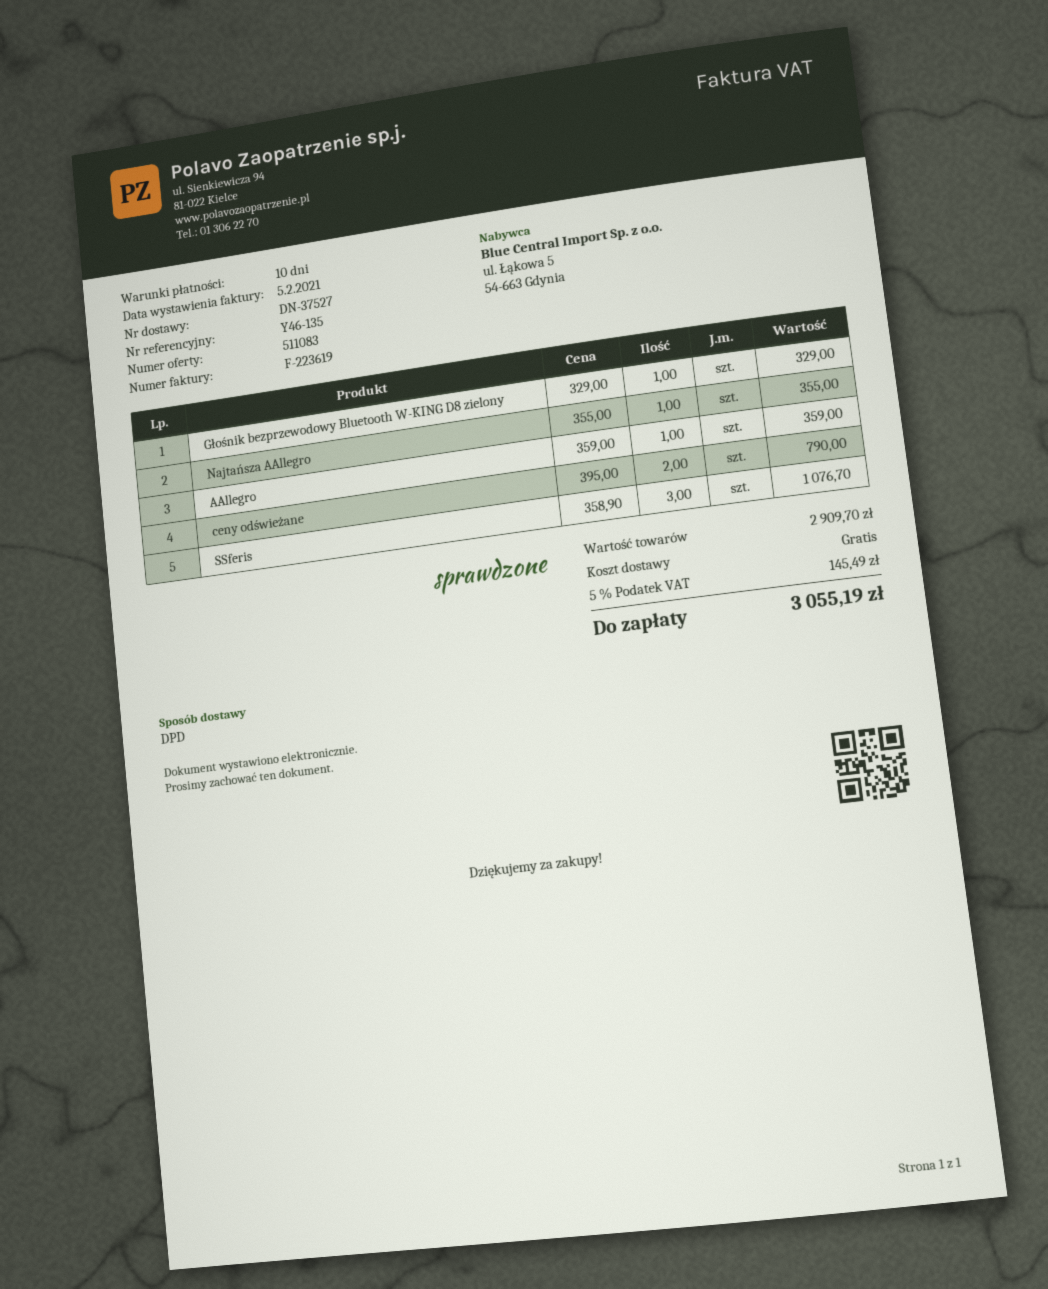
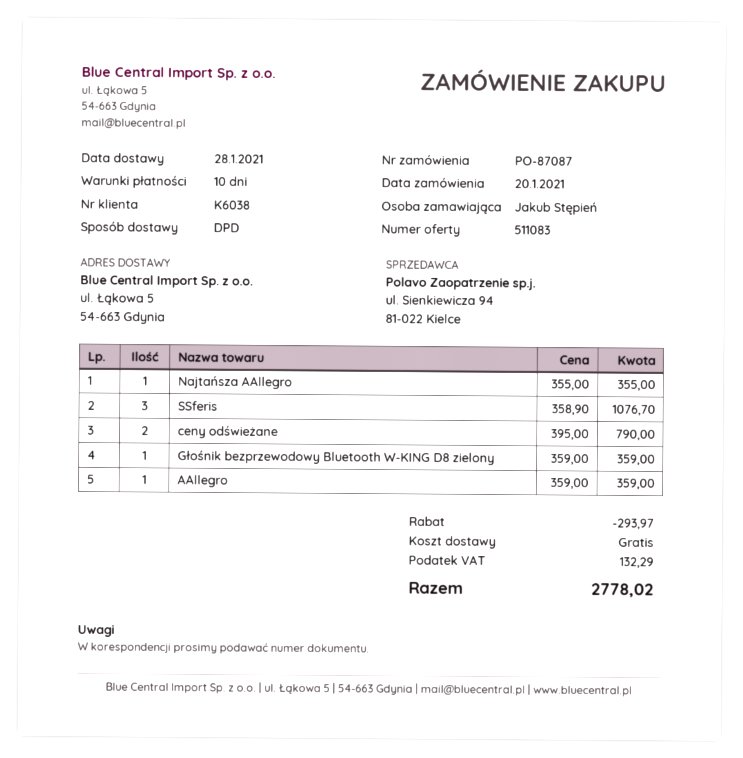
Głośnik bezprzewodowy Bluetooth W-KING D8 zielony: 1 x 329.00 = 329.00 -> 1 x 359.00 = 359.00
discount: none -> 293.97
tax: 145.49 -> 132.29
total: 3055.19 -> 2778.02

